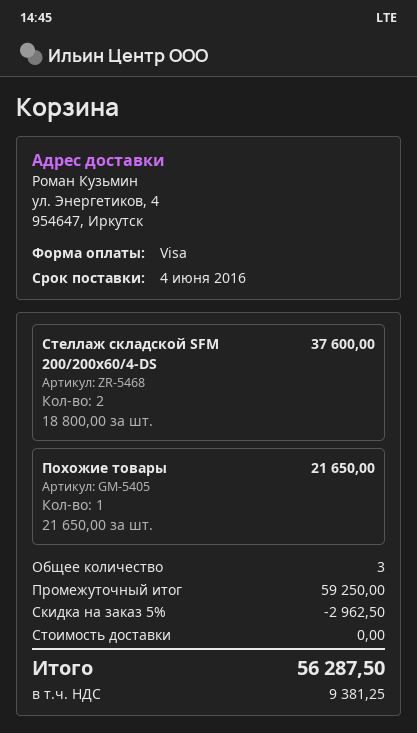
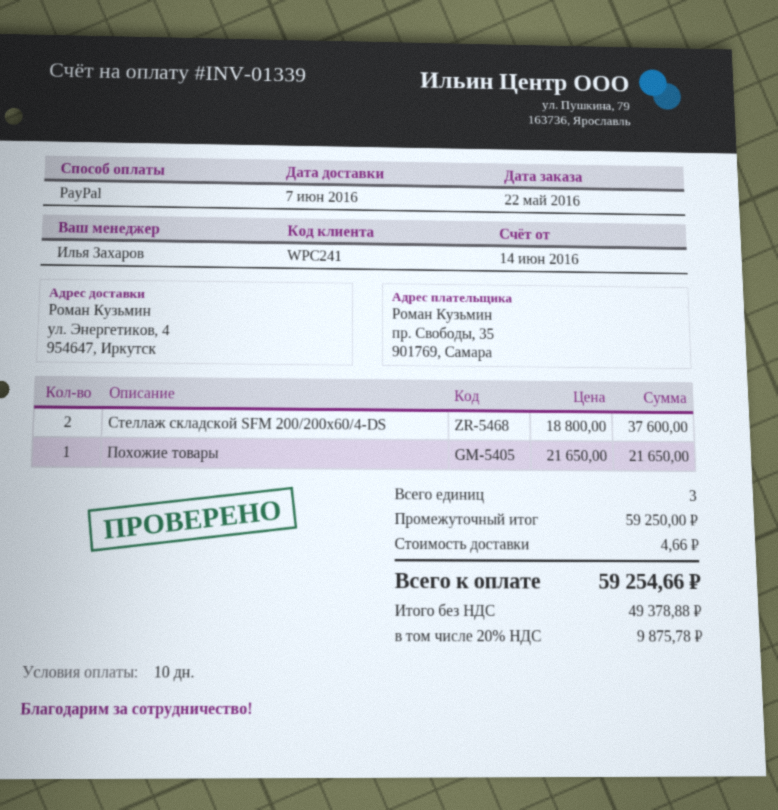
delivery date: 2016-06-04 -> 2016-06-07
payment method: Visa -> PayPal
discount: 5% = 2962.50 -> none
shipping: 0.00 -> 4.66
tax: 9381.25 -> 9875.78
total: 56287.50 -> 59254.66

